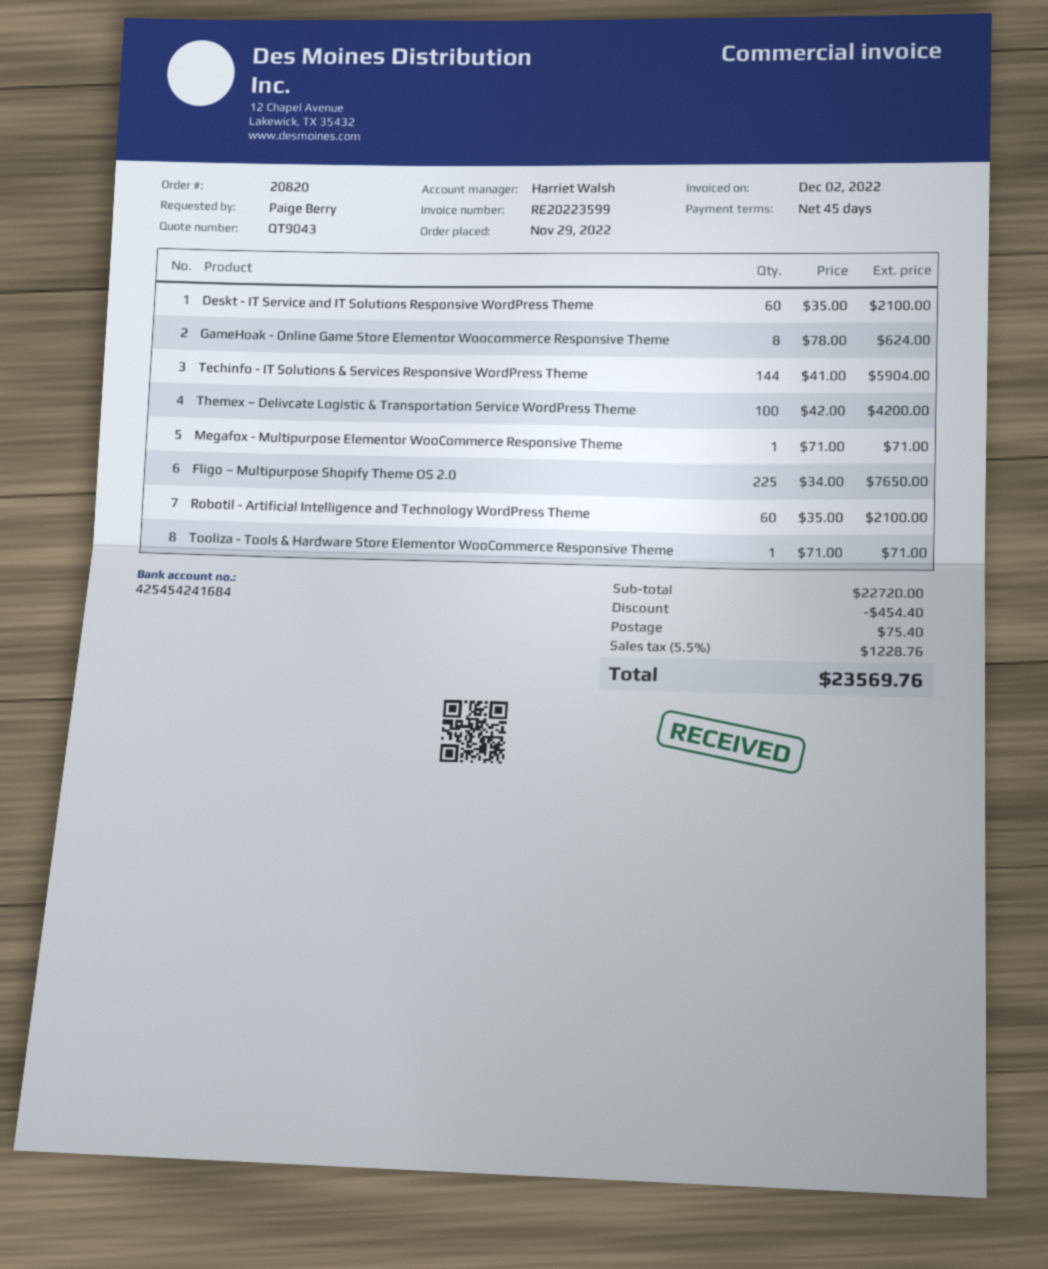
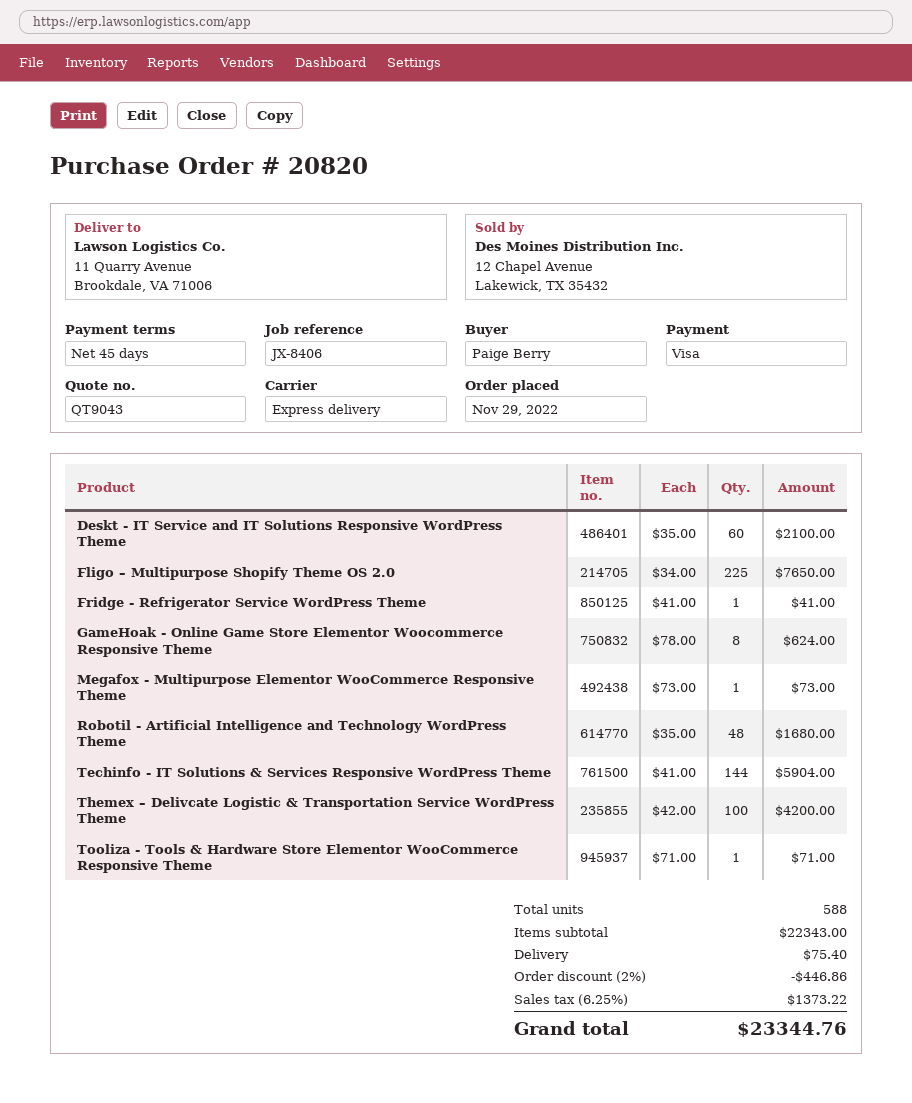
Megafox - Multipurpose Elementor WooCommerce Responsive Theme: 1 x 71.00 = 71.00 -> 1 x 73.00 = 73.00
Robotil - Artificial Intelligence and Technology WordPress Theme: 60 x 35.00 = 2100.00 -> 48 x 35.00 = 1680.00
Fridge - Refrigerator Service WordPress Theme: none -> 1 x 41.00 = 41.00
subtotal: 22720.00 -> 22343.00
discount: 454.40 -> 446.86
tax: 5.5% = 1228.76 -> 6.25% = 1373.22
total: 23569.76 -> 23344.76

